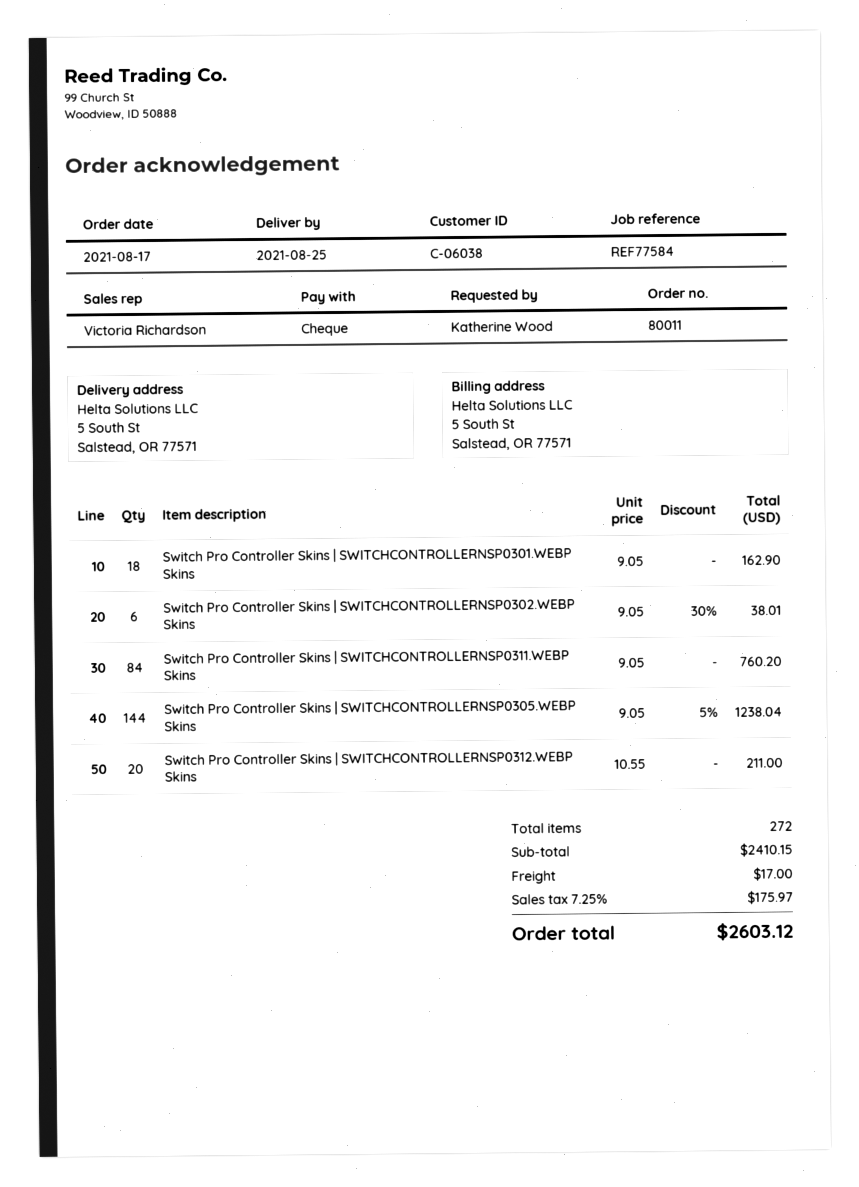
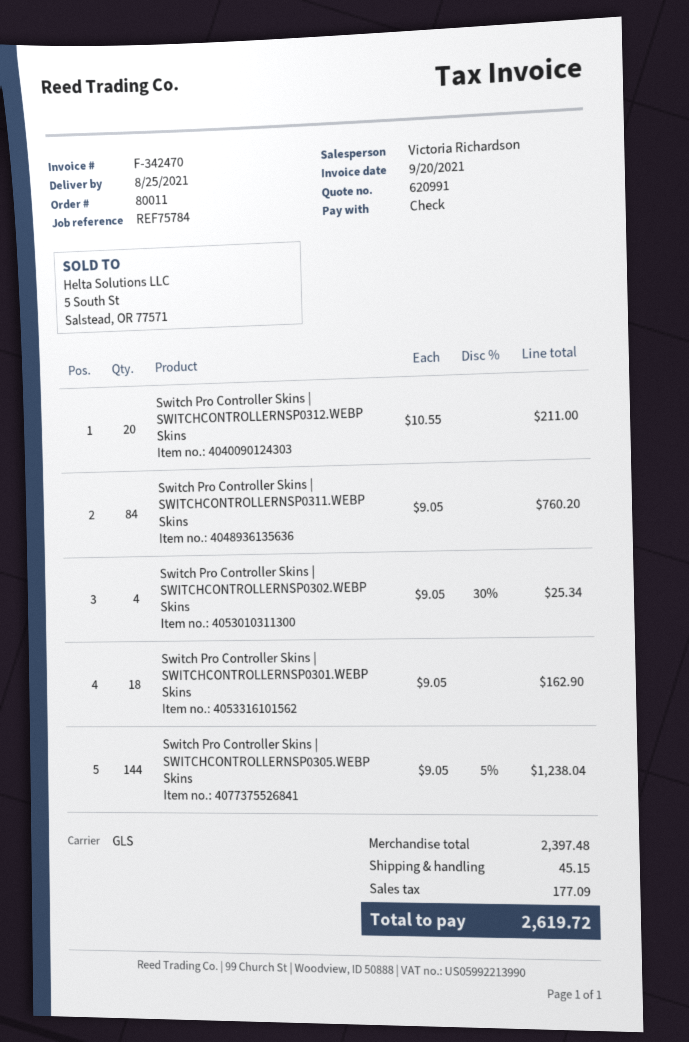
reference: REF77584 -> REF75784
Switch Pro Controller Skins | SWITCHCONTROLLERNSP0302.WEBP Skins: 6 x 9.05 - 30% = 38.01 -> 4 x 9.05 - 30% = 25.34
subtotal: 2410.15 -> 2397.48
shipping: 17.00 -> 45.15
tax: 175.97 -> 177.09
total: 2603.12 -> 2619.72

